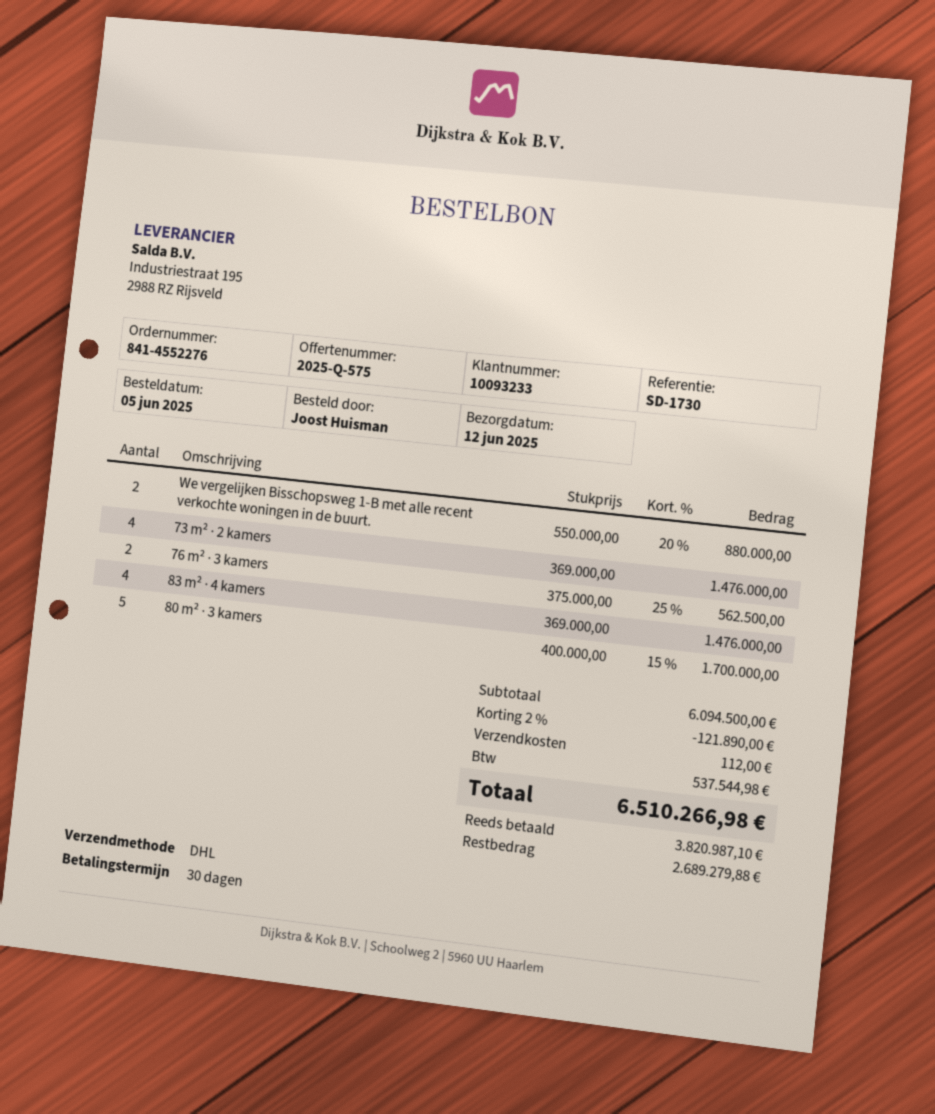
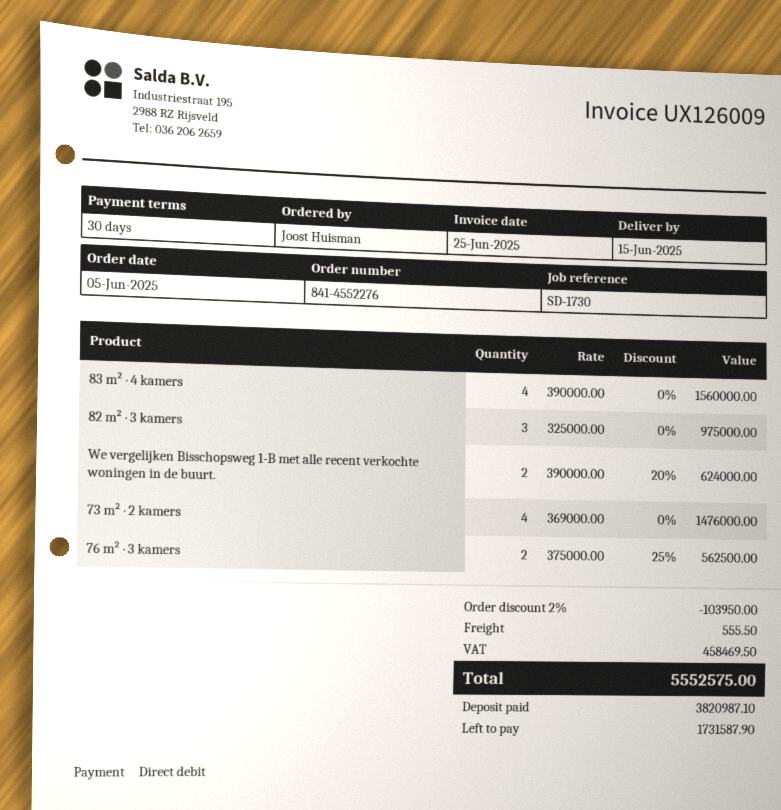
delivery date: 2025-06-12 -> 2025-06-15
We vergelijken Bisschopsweg 1-B met alle recent verkochte woningen in de buurt.: 2 x 550000.00 - 20% = 880000.00 -> 2 x 390000.00 - 20% = 624000.00
83 m² · 4 kamers: 4 x 369000.00 = 1476000.00 -> 4 x 390000.00 = 1560000.00
80 m² · 3 kamers: 5 x 400000.00 - 15% = 1700000.00 -> none
82 m² · 3 kamers: none -> 3 x 325000.00 = 975000.00
discount: 2% = 121890.00 -> 2% = 103950.00
shipping: 112.00 -> 555.50
tax: 537544.98 -> 458469.50
total: 6510266.98 -> 5552575.00
balance: 2689279.88 -> 1731587.90

